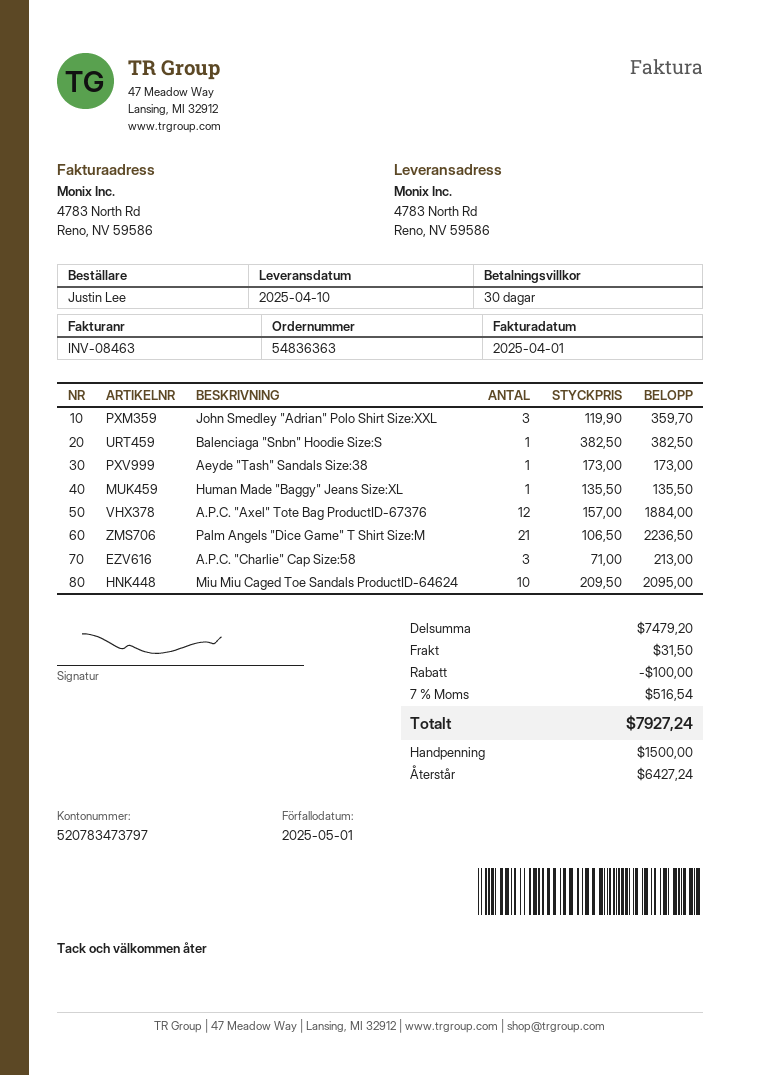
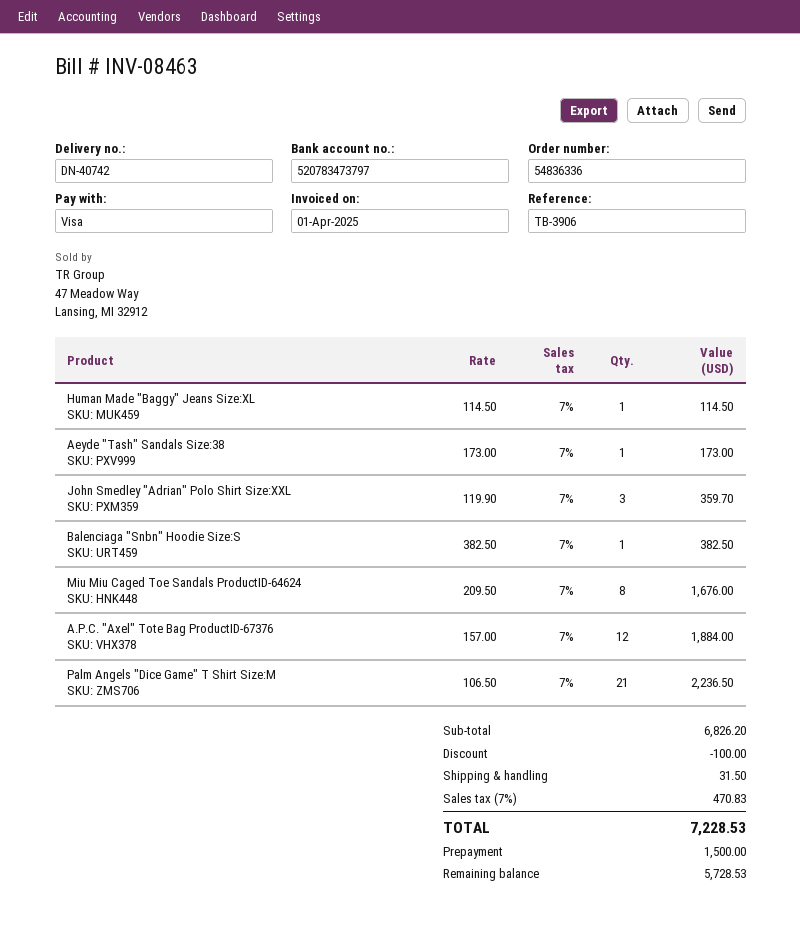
order number: 54836363 -> 54836336
Human Made "Baggy" Jeans Size:XL: 1 x 135.50 = 135.50 -> 1 x 114.50 = 114.50
A.P.C. "Charlie" Cap Size:58: 3 x 71.00 = 213.00 -> none
Miu Miu Caged Toe Sandals ProductID-64624: 10 x 209.50 = 2095.00 -> 8 x 209.50 = 1676.00
subtotal: 7479.20 -> 6826.20
tax: 7% = 516.54 -> 7% = 470.83
total: 7927.24 -> 7228.53
balance: 6427.24 -> 5728.53

